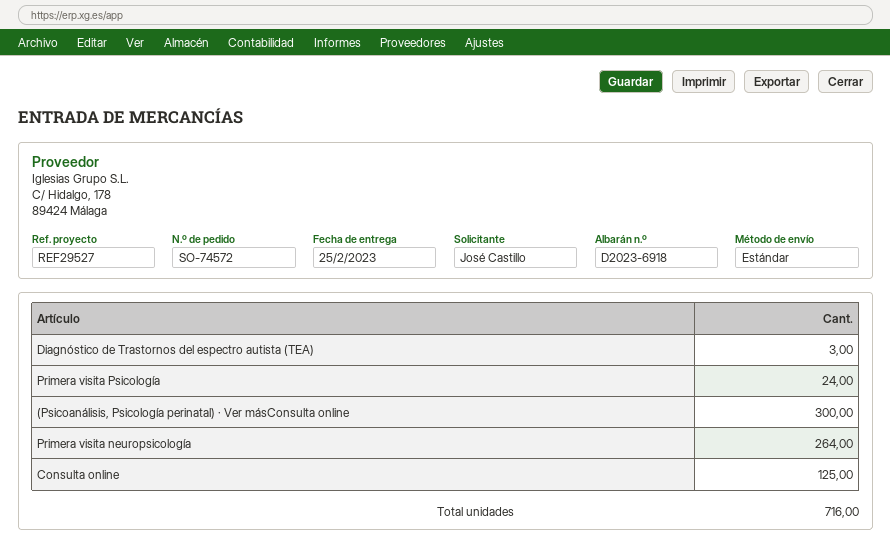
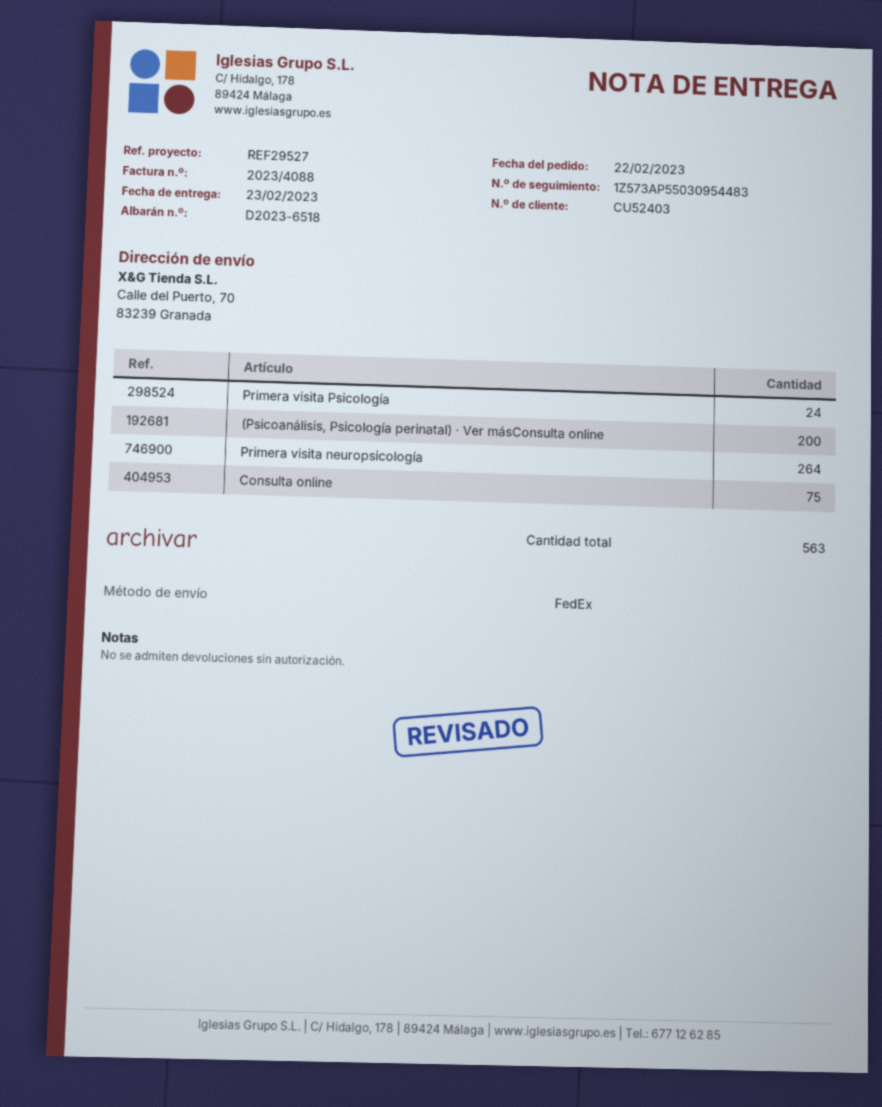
delivery note number: D2023-6918 -> D2023-6518
delivery date: 2023-02-25 -> 2023-02-23
shipping method: standard -> FedEx
Diagnóstico de Trastornos del espectro autista (TEA): 3 -> none
(Psicoanálisis, Psicología perinatal) · Ver másConsulta online: 300 -> 200
Consulta online: 125 -> 75
total quantity: 716 -> 563

